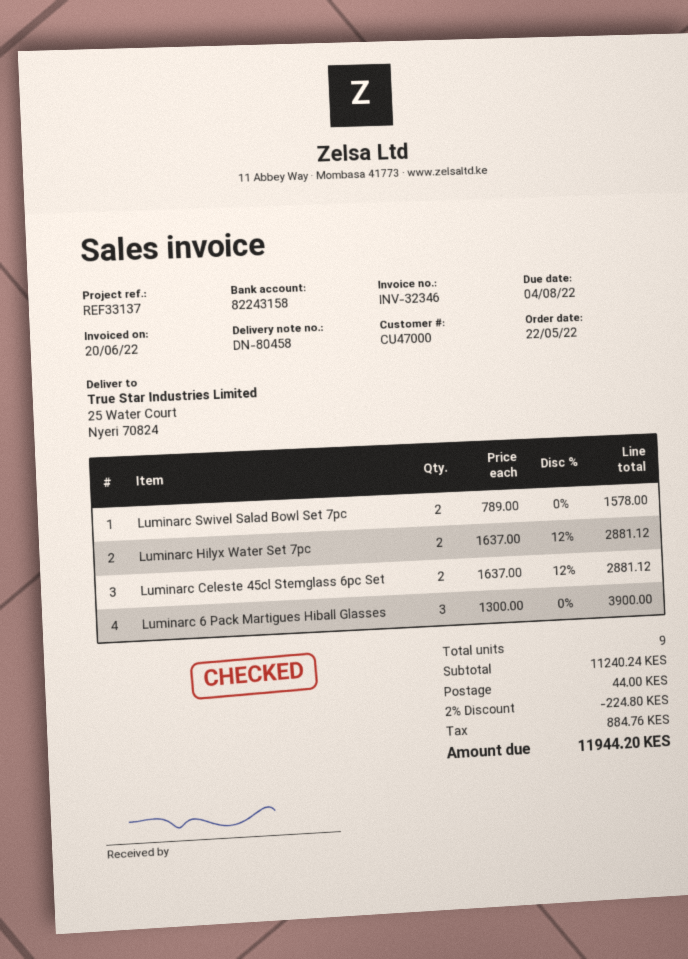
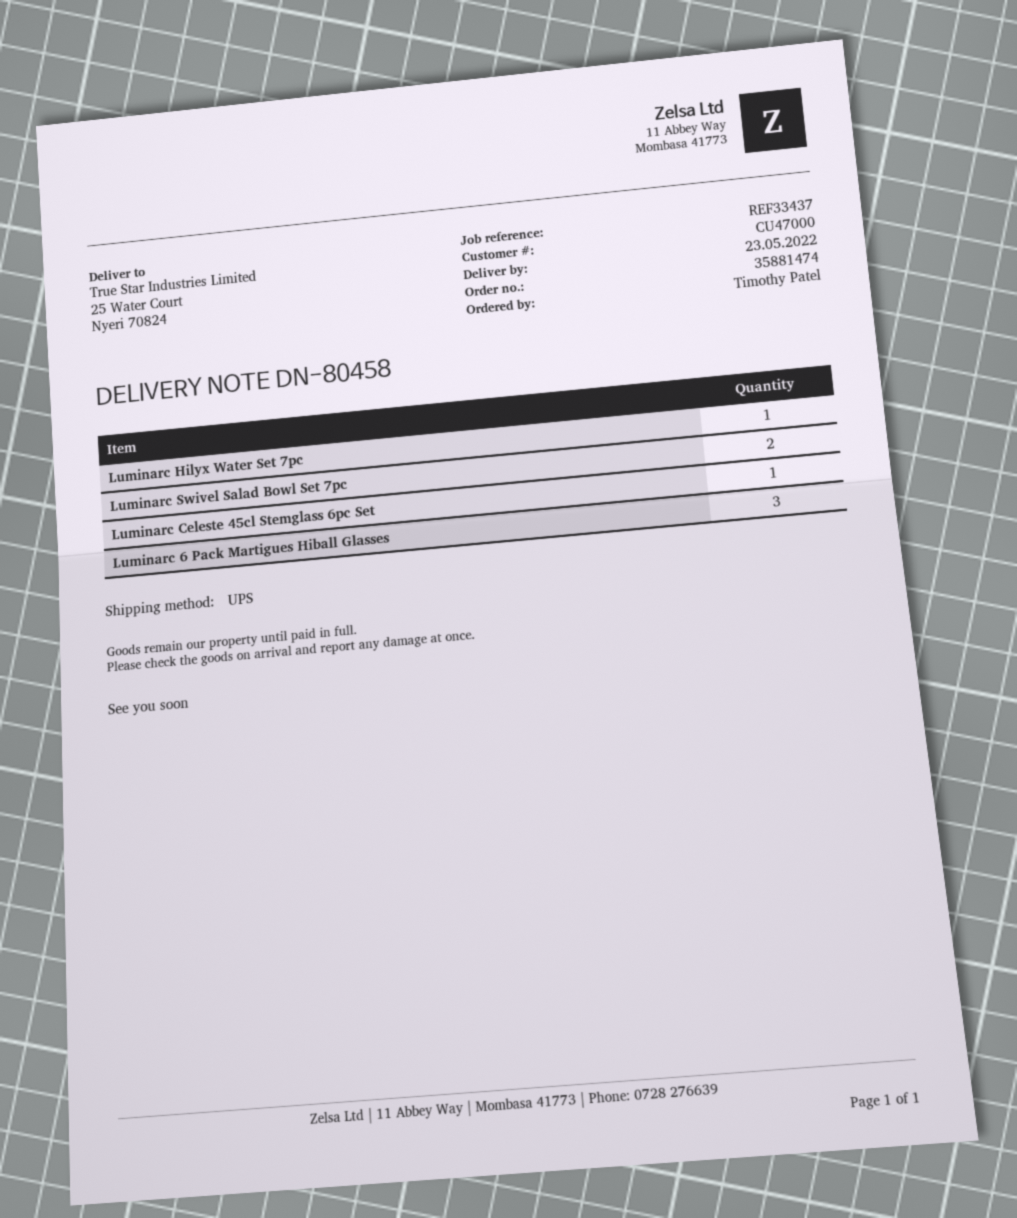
reference: REF33137 -> REF33437
Luminarc Hilyx Water Set 7pc: 2 -> 1
Luminarc Celeste 45cl Stemglass 6pc Set: 2 -> 1

